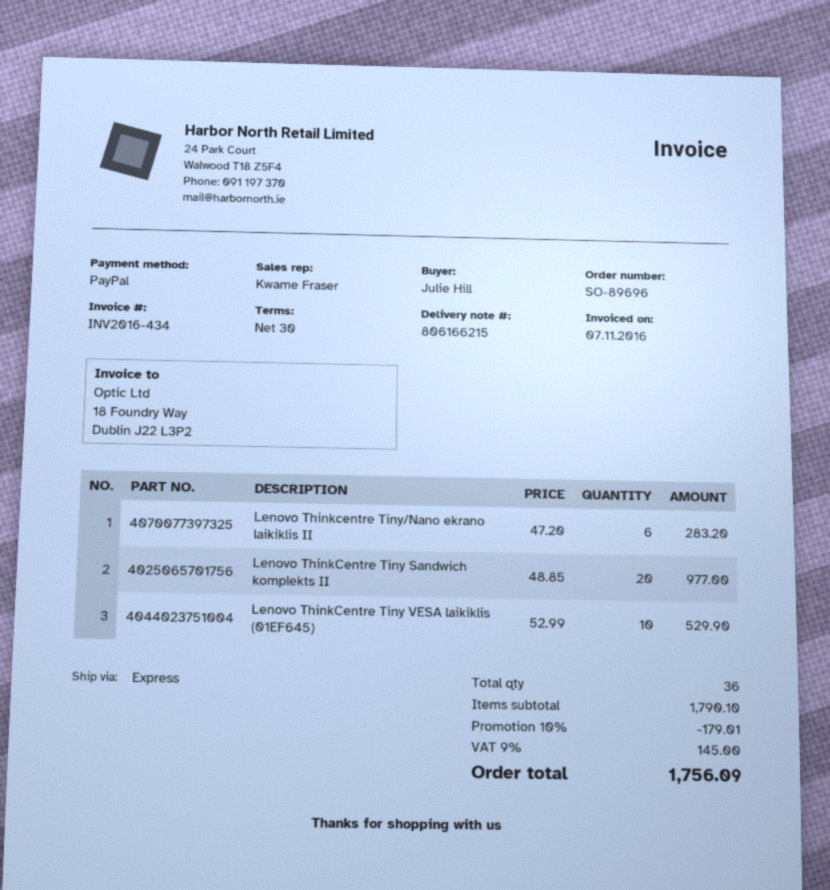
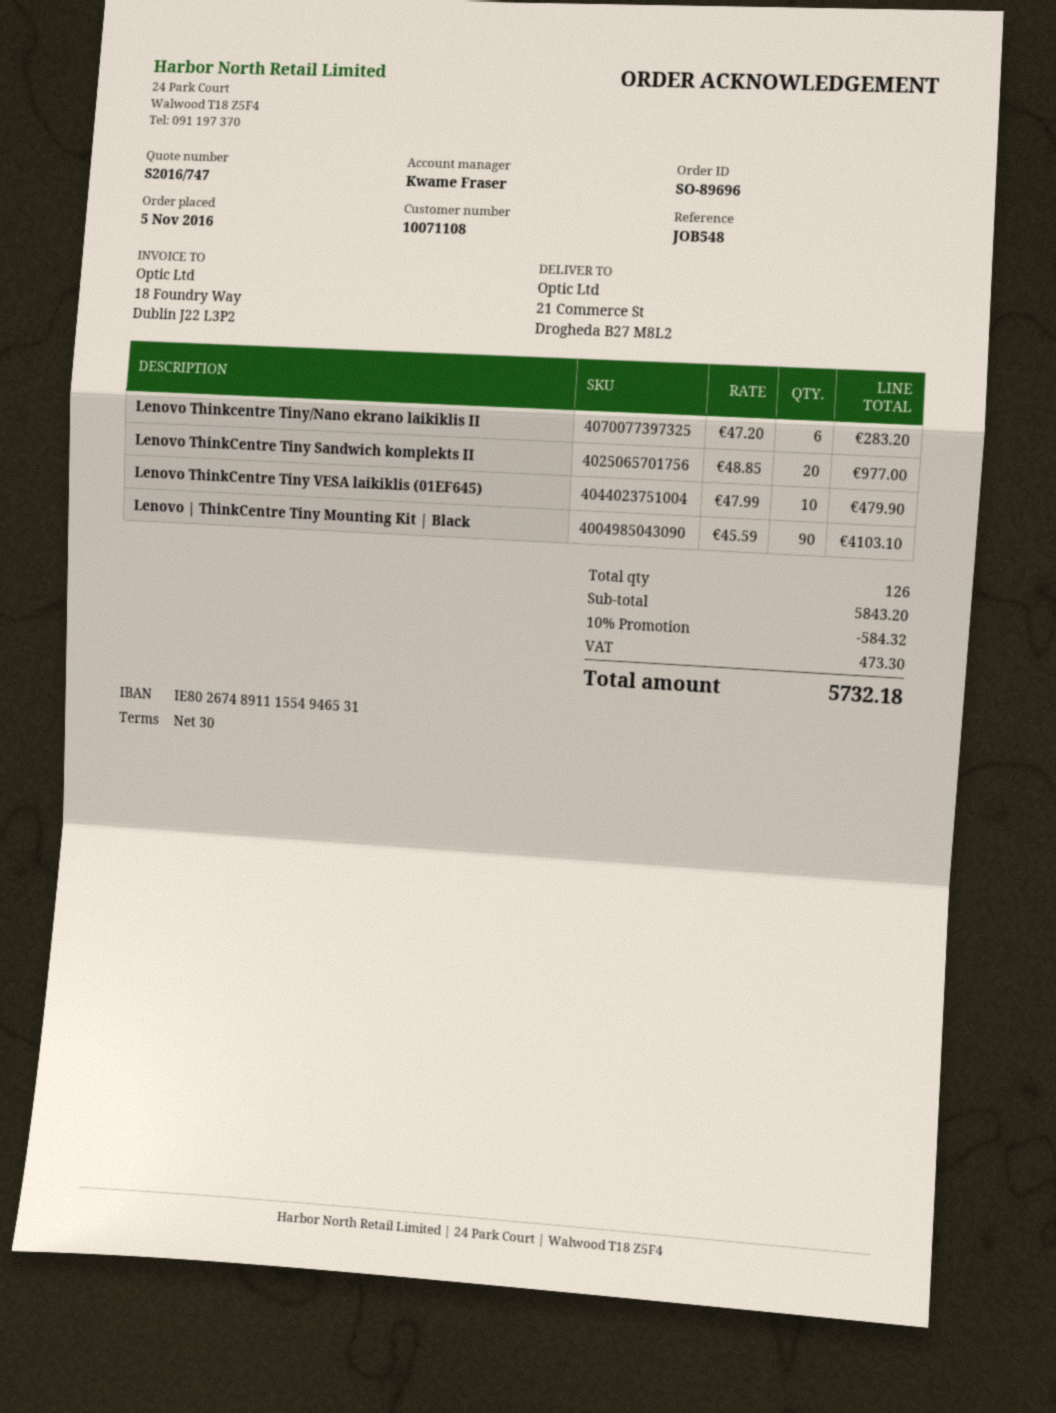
Lenovo ThinkCentre Tiny VESA laikiklis (01EF645): 10 x 52.99 = 529.90 -> 10 x 47.99 = 479.90
Lenovo | ThinkCentre Tiny Mounting Kit | Black: none -> 90 x 45.59 = 4103.10
total quantity: 36 -> 126
subtotal: 1790.10 -> 5843.20
discount: 10% = 179.01 -> 10% = 584.32
tax: 145.00 -> 473.30
total: 1756.09 -> 5732.18

